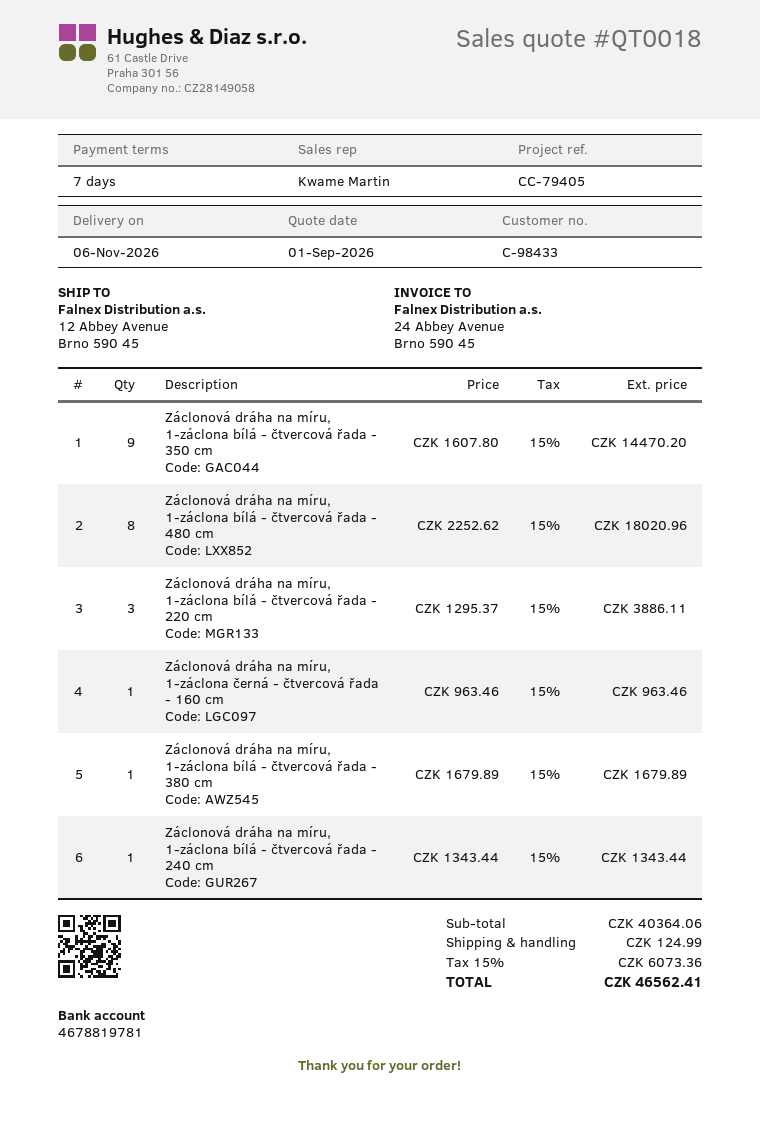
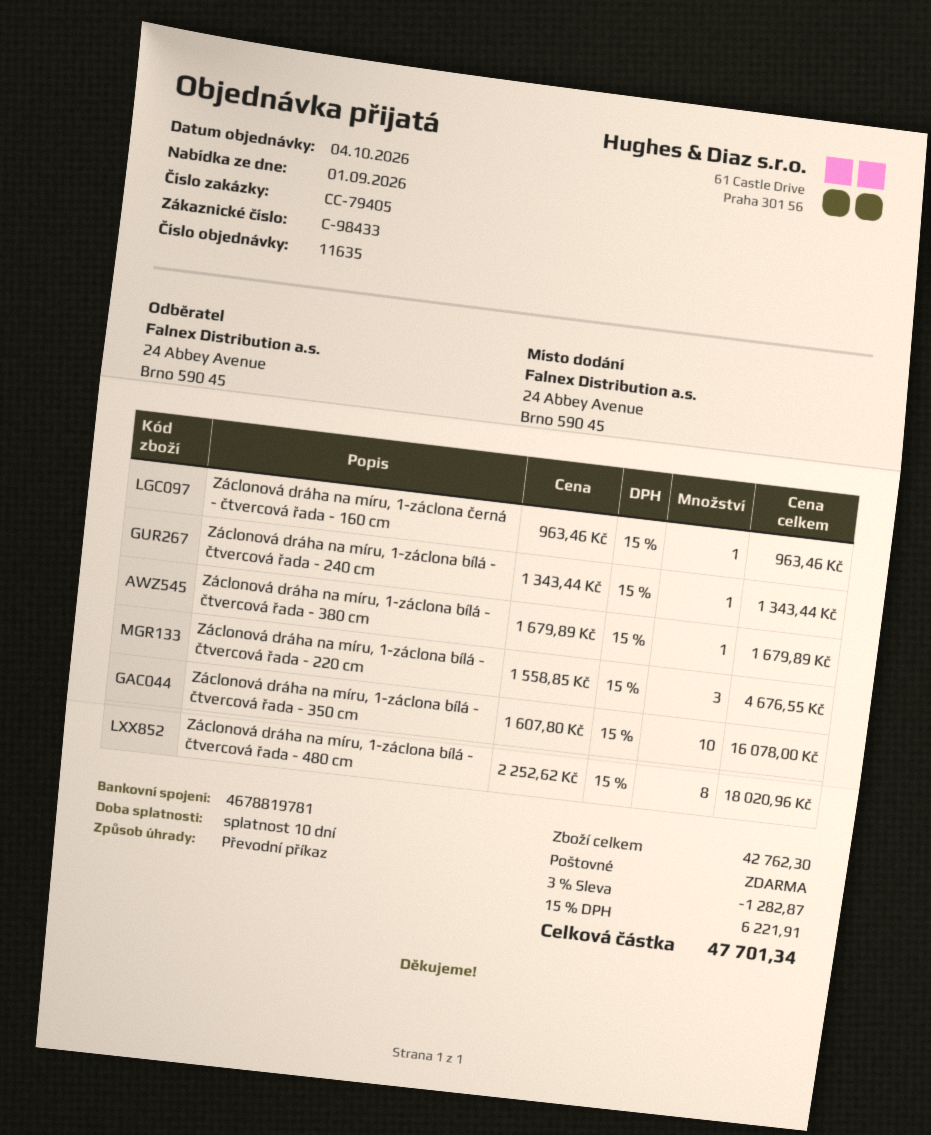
payment terms: 7 days -> 10 days
ship to: 12 Abbey Avenue, Brno 590 45 -> 24 Abbey Avenue, Brno 590 45
Záclonová dráha na míru, 1-záclona bílá - čtvercová řada - 350 cm: 9 x 1607.80 = 14470.20 -> 10 x 1607.80 = 16078.00
Záclonová dráha na míru, 1-záclona bílá - čtvercová řada - 220 cm: 3 x 1295.37 = 3886.11 -> 3 x 1558.85 = 4676.55
subtotal: 40364.06 -> 42762.30
discount: none -> 3% = 1282.87
shipping: 124.99 -> 0.00
tax: 15% = 6073.36 -> 15% = 6221.91
total: 46562.41 -> 47701.34

